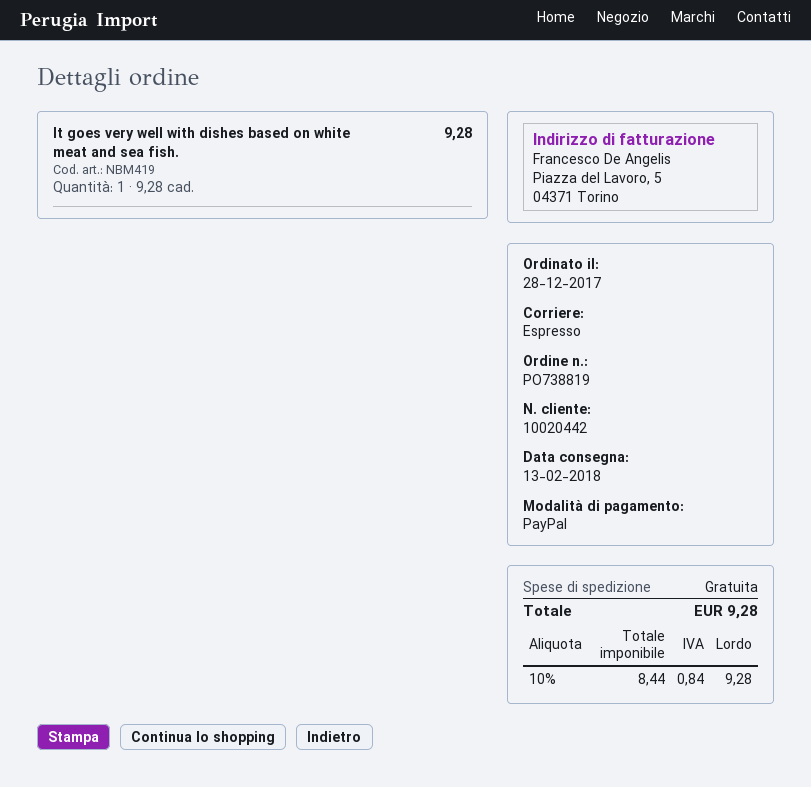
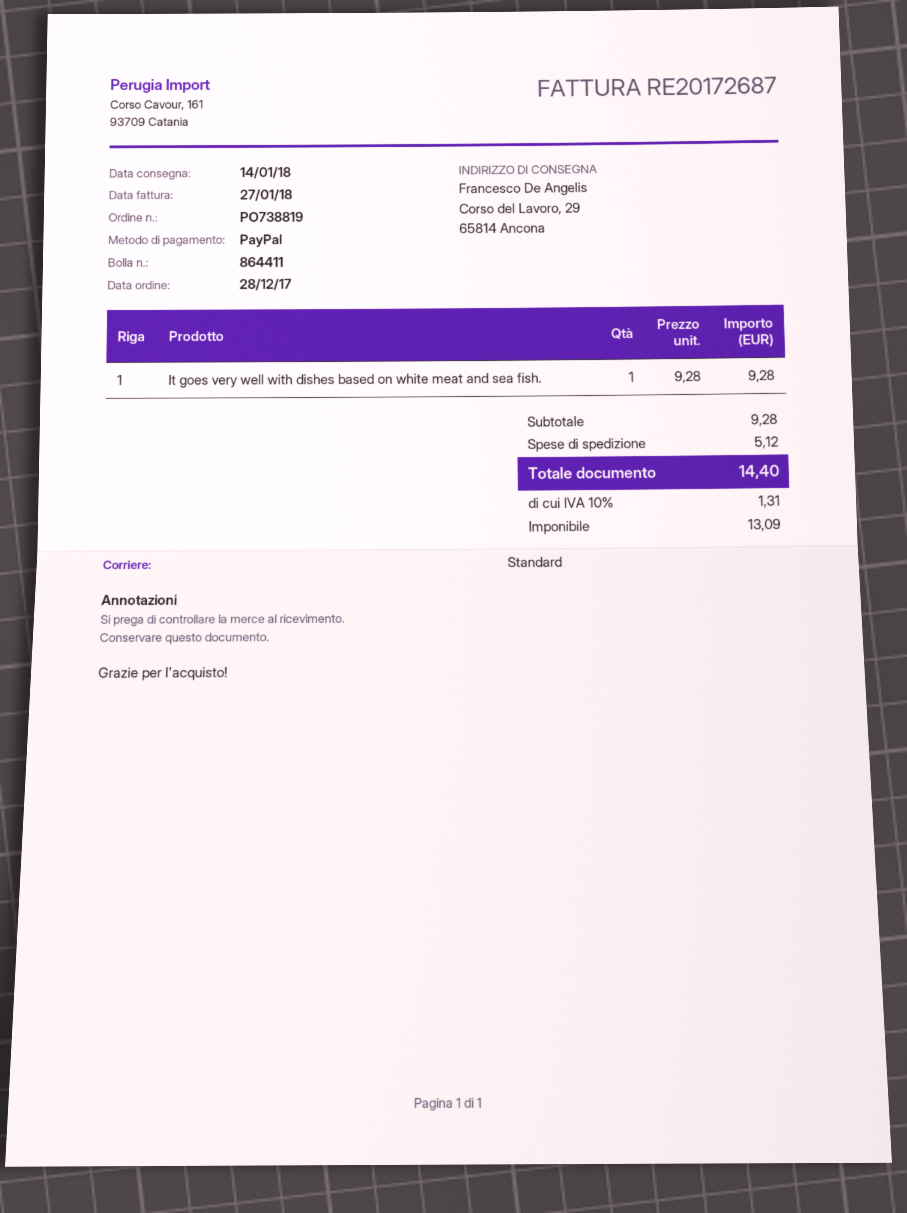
delivery date: 2018-02-13 -> 2018-01-14
shipping method: express -> standard
shipping: 0.00 -> 5.12
net: 8.44 -> 13.09
tax: 10% = 0.84 -> 10% = 1.31
total: 9.28 -> 14.40

